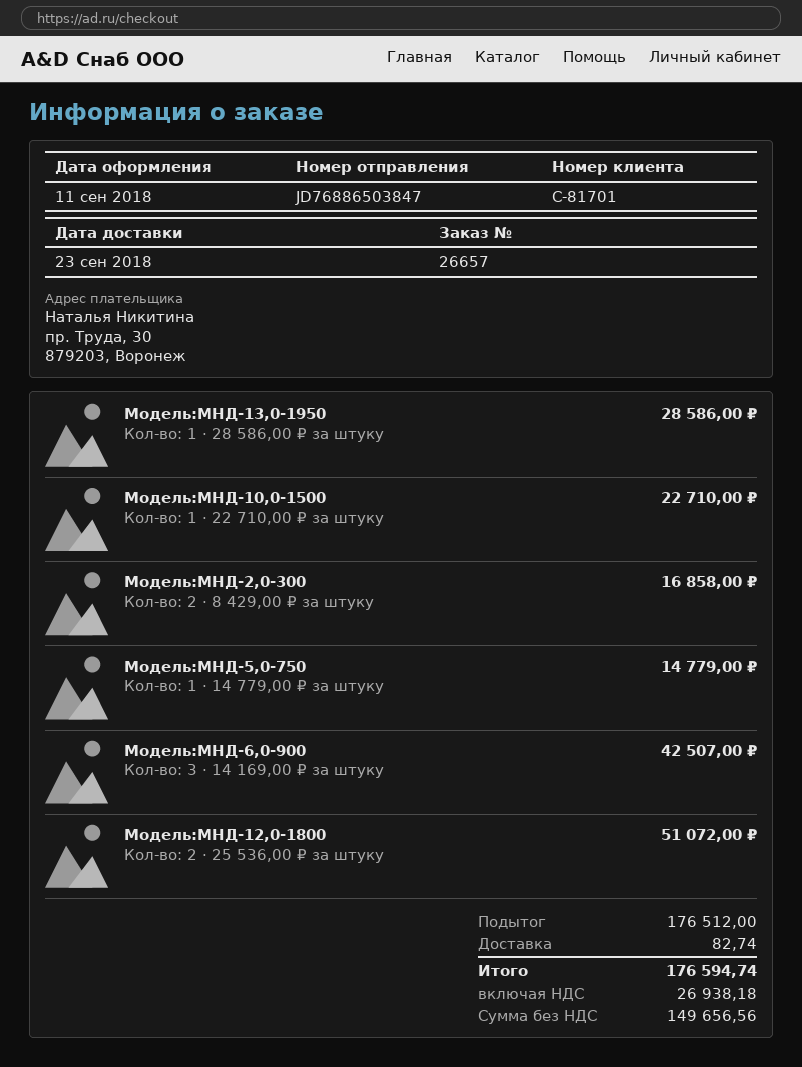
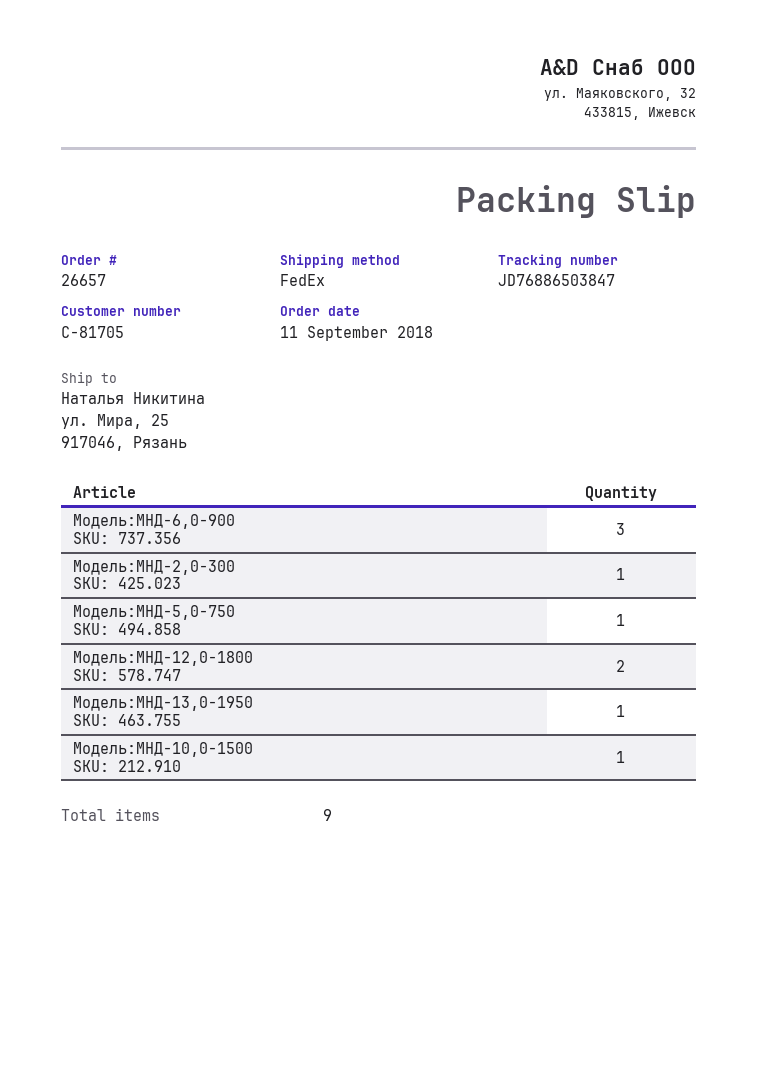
customer number: C-81701 -> C-81705
Модель:МНД-2,0-300: 2 -> 1

